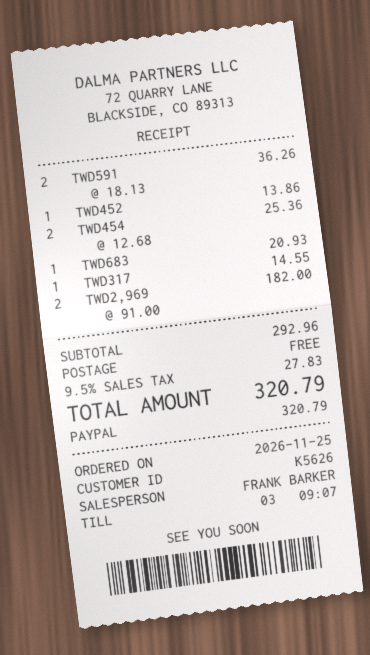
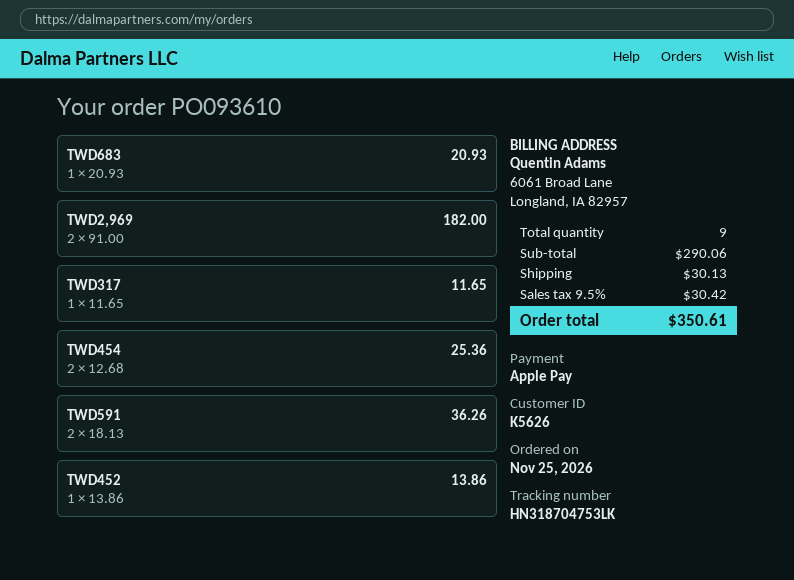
payment method: PayPal -> Apple Pay
TWD317: 1 x 14.55 = 14.55 -> 1 x 11.65 = 11.65
subtotal: 292.96 -> 290.06
shipping: 0.00 -> 30.13
tax: 9.5% = 27.83 -> 9.5% = 30.42
total: 320.79 -> 350.61

